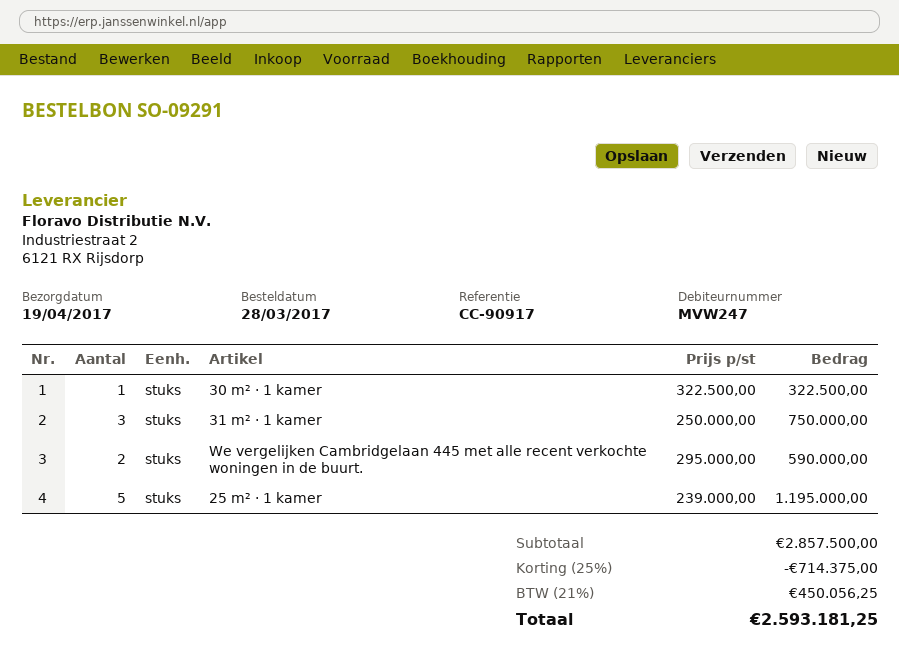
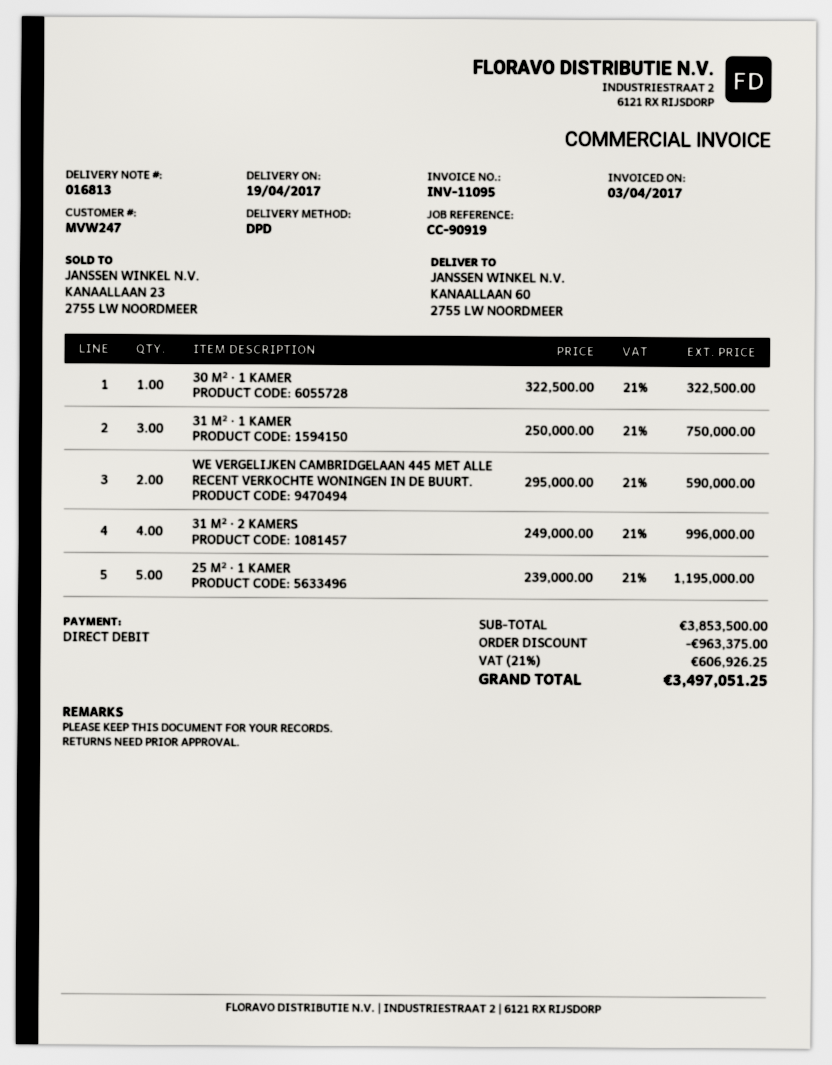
reference: CC-90917 -> CC-90919
31 M² · 2 KAMERS: none -> 4 x 249000.00 = 996000.00
subtotal: 2857500.00 -> 3853500.00
discount: 714375.00 -> 963375.00
tax: 21% = 450056.25 -> 21% = 606926.25
total: 2593181.25 -> 3497051.25

